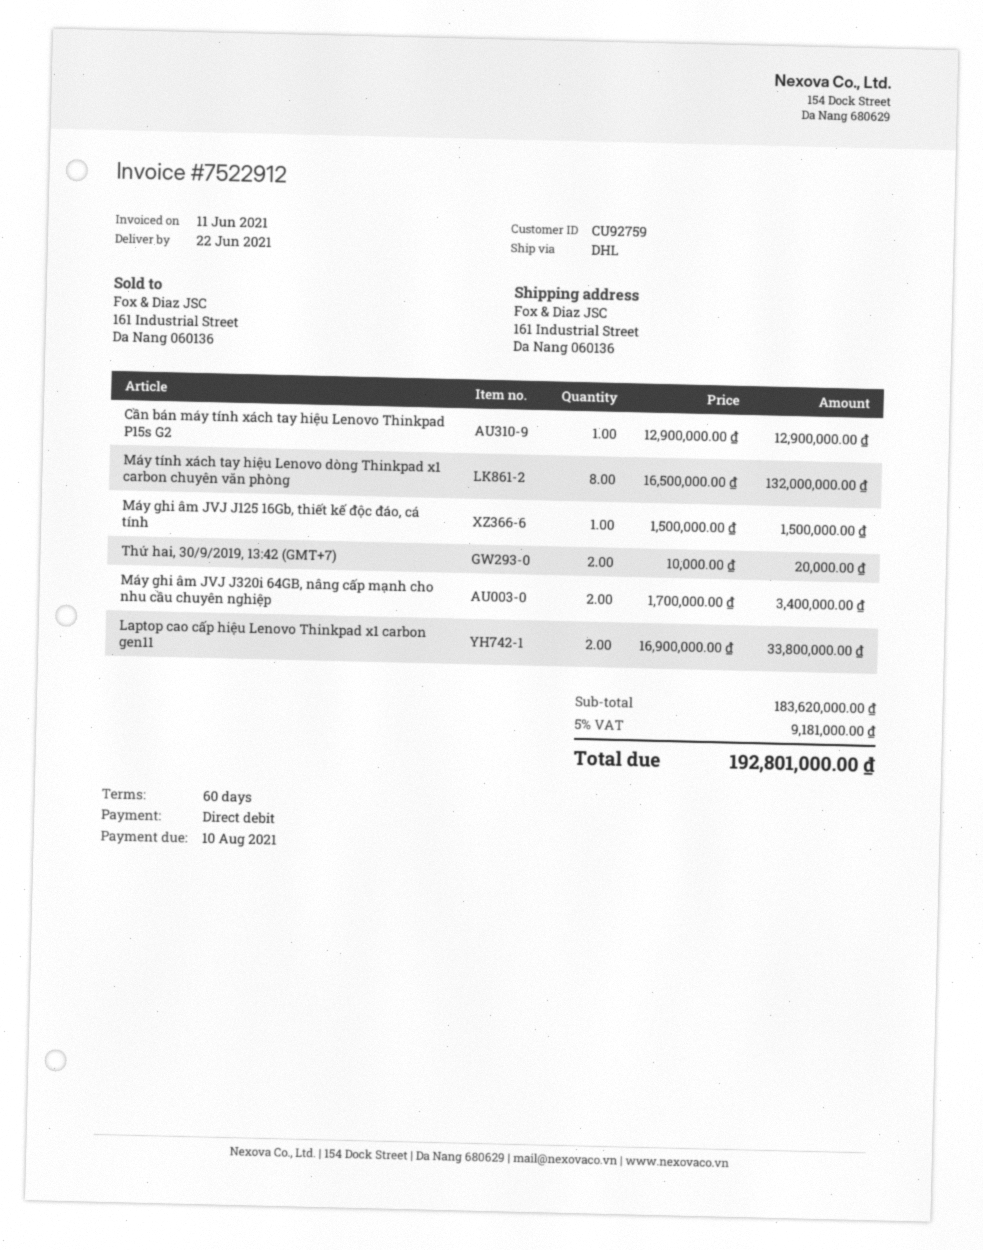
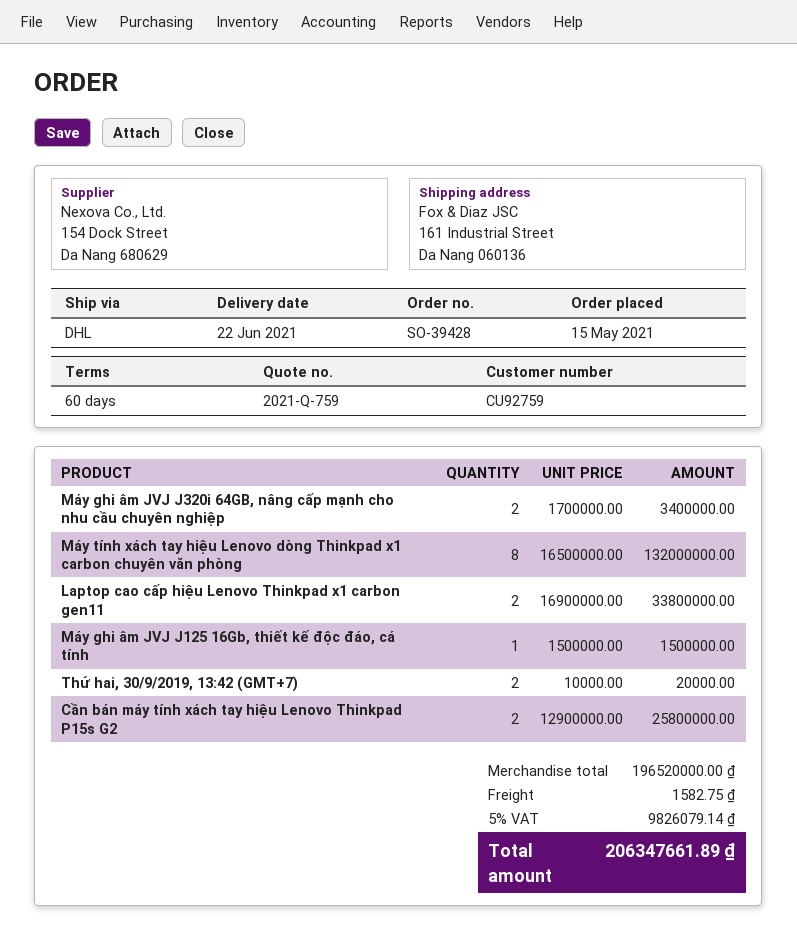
Cần bán máy tính xách tay hiệu Lenovo Thinkpad P15s G2: 1 x 12900000.00 = 12900000.00 -> 2 x 12900000.00 = 25800000.00
subtotal: 183620000.00 -> 196520000.00
shipping: none -> 1582.75
tax: 5% = 9181000.00 -> 5% = 9826079.14
total: 192801000.00 -> 206347661.89

